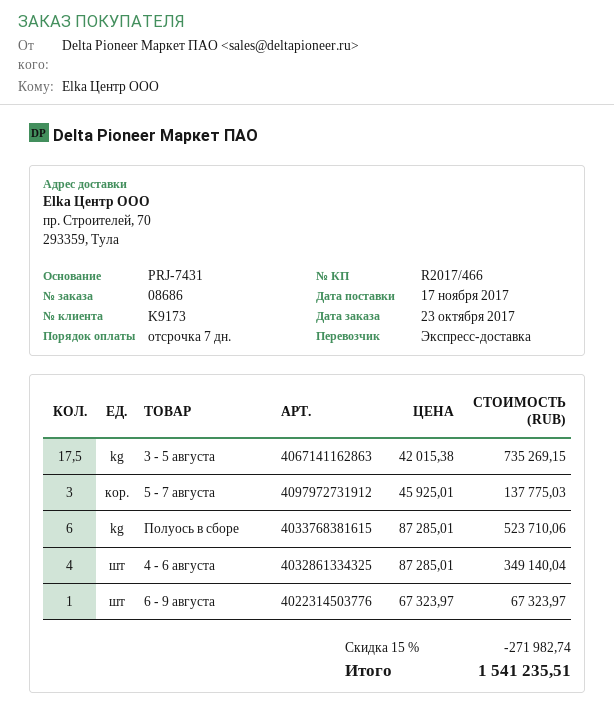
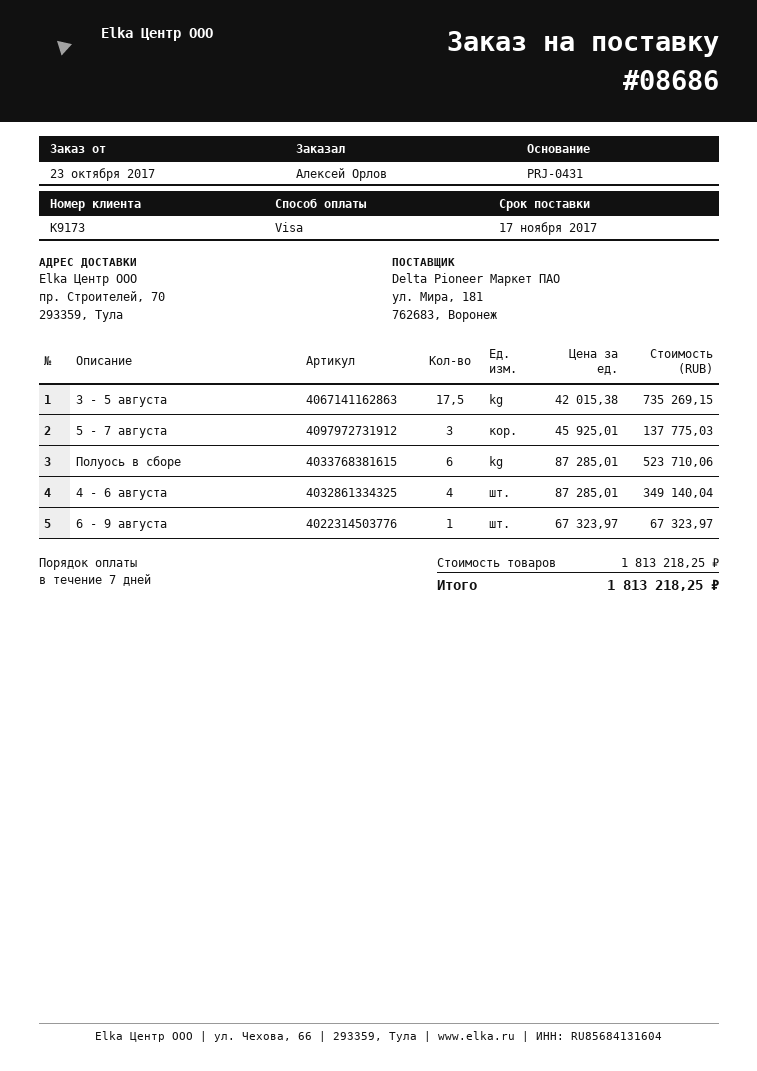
reference: PRJ-7431 -> PRJ-0431
discount: 15% = 271982.74 -> none
total: 1541235.51 -> 1813218.25

